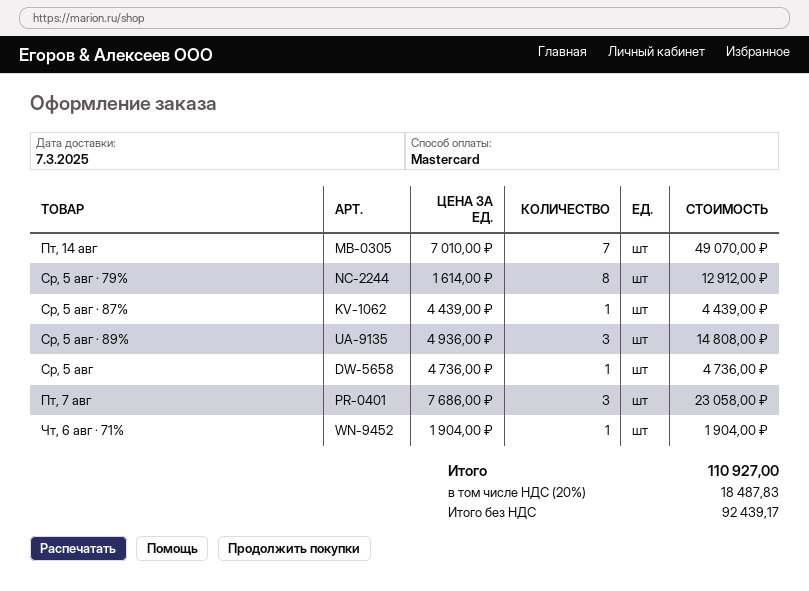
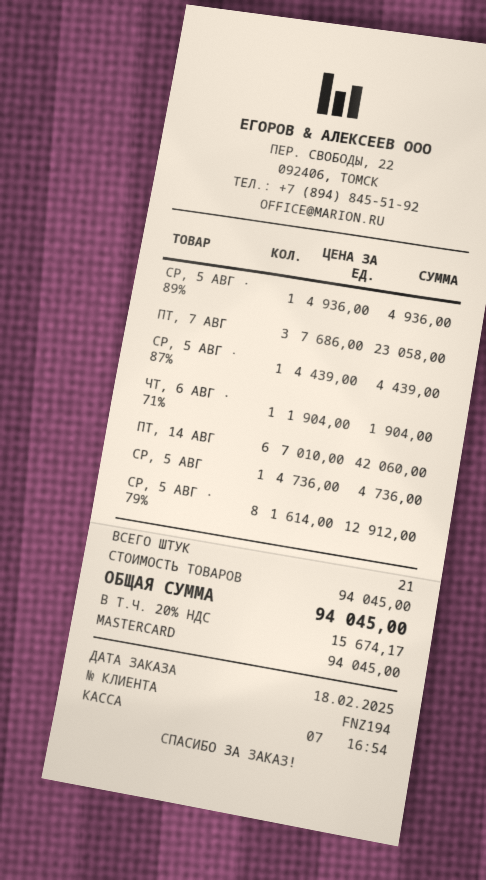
Пт, 14 авг: 7 x 7010.00 = 49070.00 -> 6 x 7010.00 = 42060.00
Ср, 5 авг · 89%: 3 x 4936.00 = 14808.00 -> 1 x 4936.00 = 4936.00
tax: 20% = 18487.83 -> 20% = 15674.17
total: 110927.00 -> 94045.00

